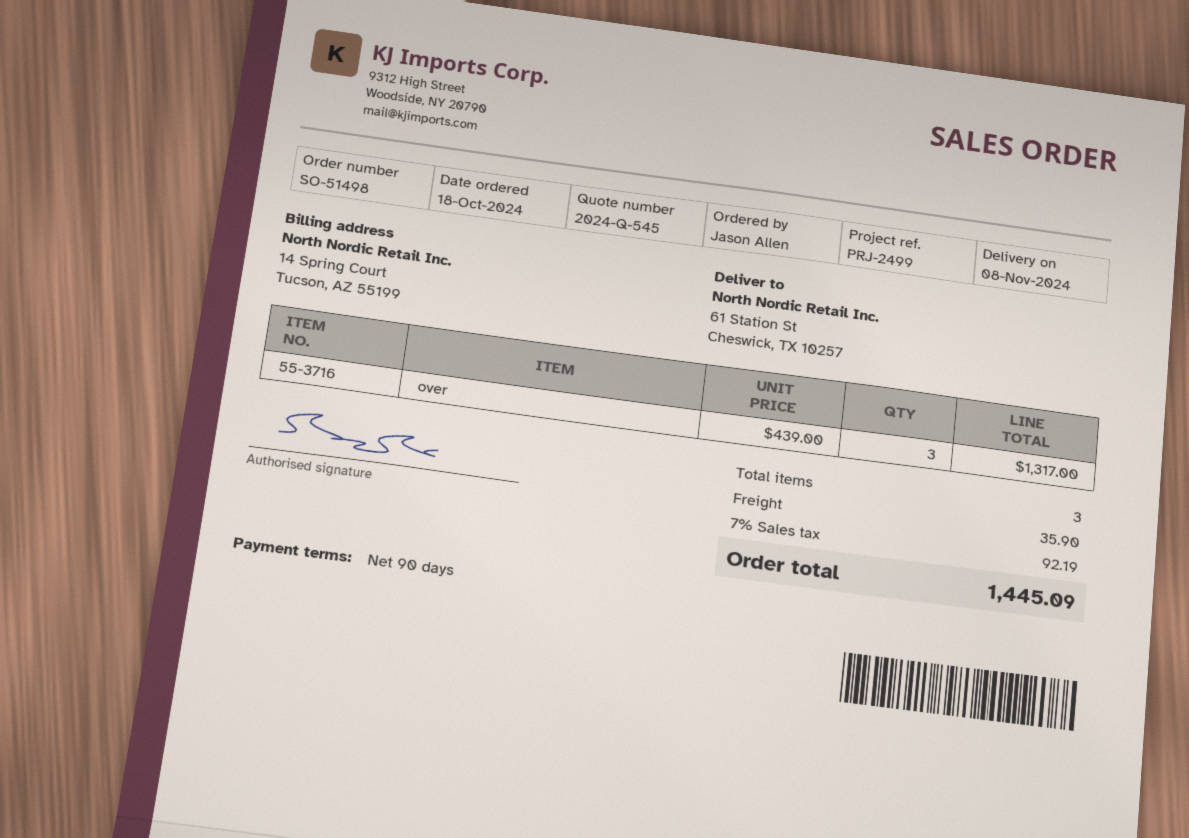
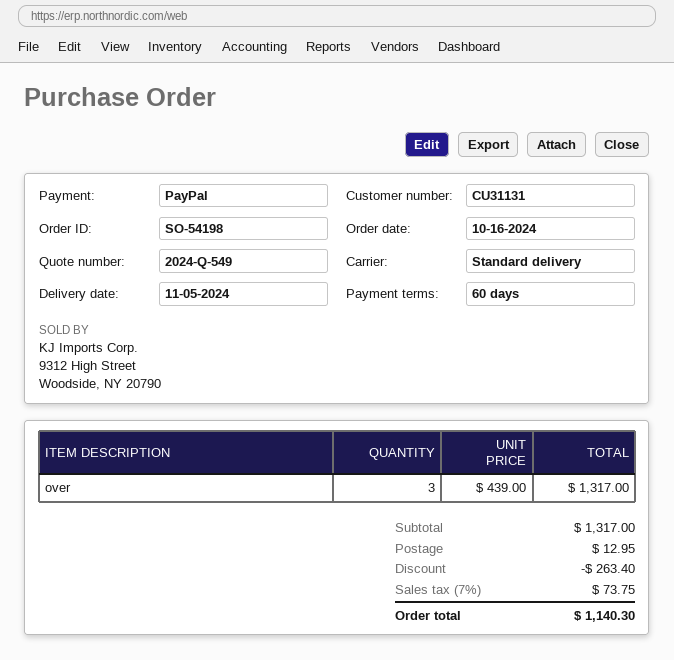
quote number: 2024-Q-545 -> 2024-Q-549
order number: SO-51498 -> SO-54198
order date: 2024-10-18 -> 2024-10-16
delivery date: 2024-11-08 -> 2024-11-05
payment terms: 90 days -> 60 days
discount: none -> 263.40
shipping: 35.90 -> 12.95
tax: 7% = 92.19 -> 7% = 73.75
total: 1445.09 -> 1140.30

